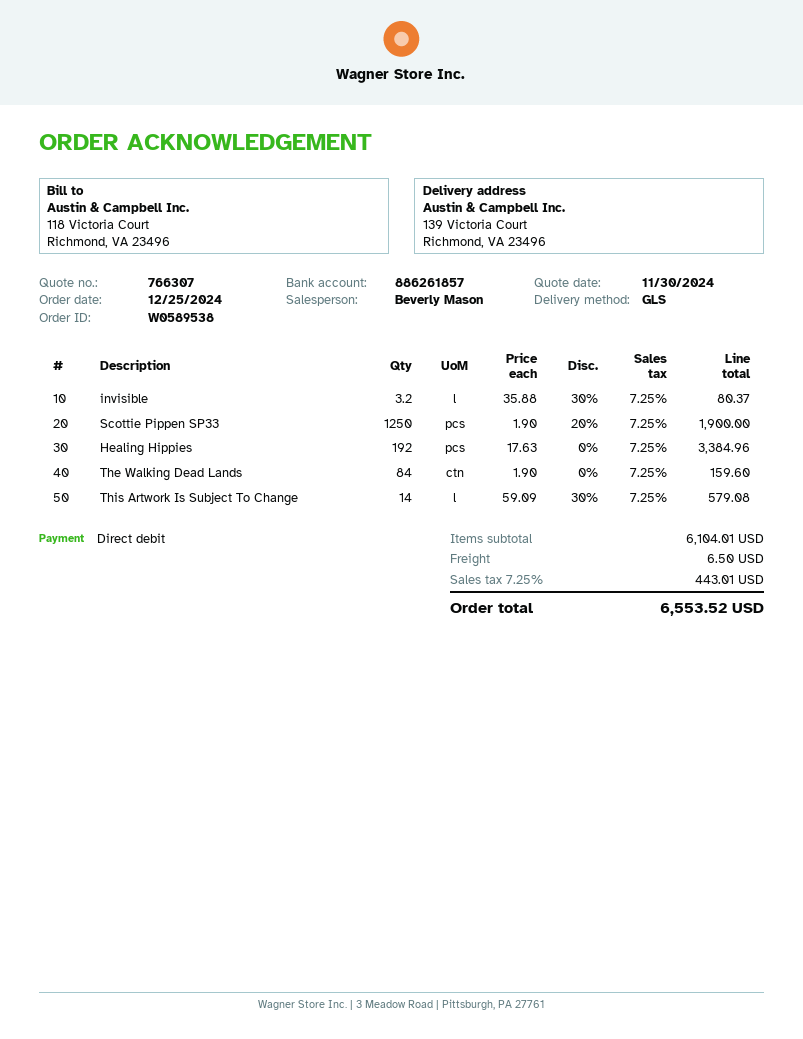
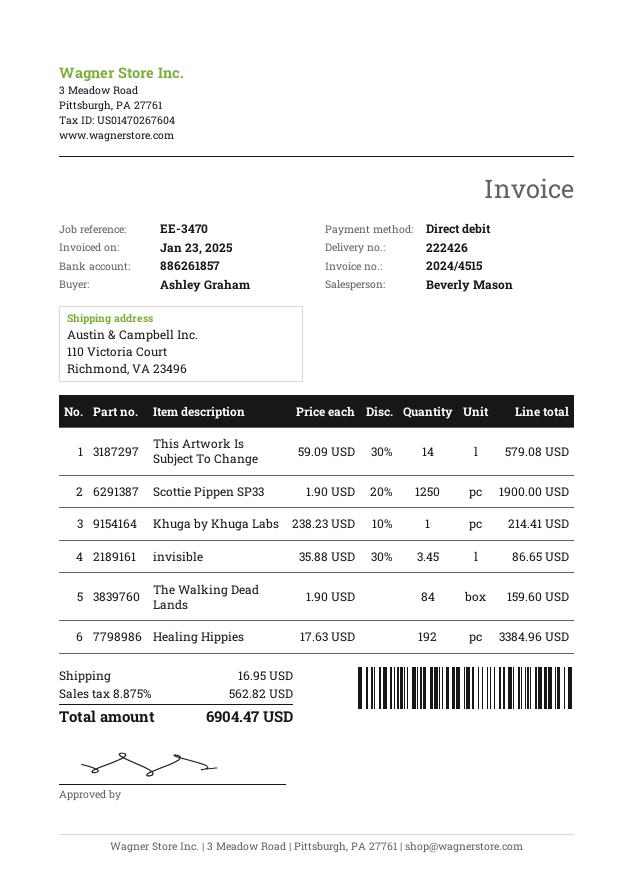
ship to: 139 Victoria Court, Richmond, VA 23496 -> 110 Victoria Court, Richmond, VA 23496
invisible: 3.2 x 35.88 - 30% = 80.37 -> 3.45 x 35.88 - 30% = 86.65
Khuga by Khuga Labs: none -> 1 x 238.23 - 10% = 214.41
shipping: 6.50 -> 16.95
tax: 7.25% = 443.01 -> 8.875% = 562.82
total: 6553.52 -> 6904.47

